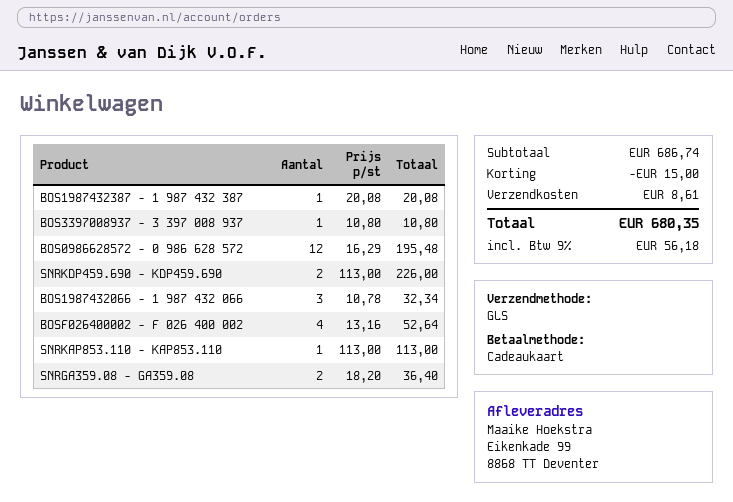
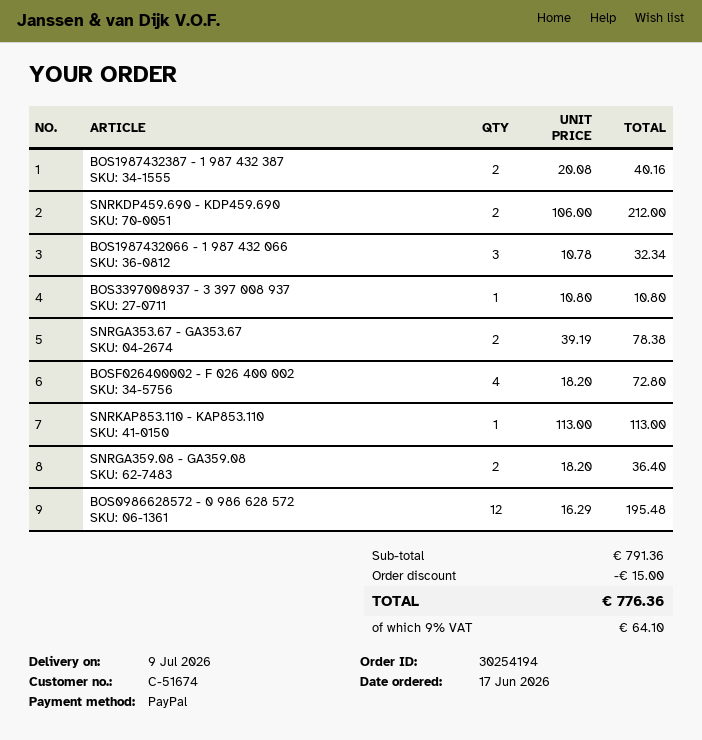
payment method: gift card -> PayPal
BOS1987432387 - 1 987 432 387: 1 x 20.08 = 20.08 -> 2 x 20.08 = 40.16
SNRKDP459.690 - KDP459.690: 2 x 113.00 = 226.00 -> 2 x 106.00 = 212.00
BOSF026400002 - F 026 400 002: 4 x 13.16 = 52.64 -> 4 x 18.20 = 72.80
SNRGA353.67 - GA353.67: none -> 2 x 39.19 = 78.38
subtotal: 686.74 -> 791.36
shipping: 8.61 -> none
tax: 9% = 56.18 -> 9% = 64.10
total: 680.35 -> 776.36

